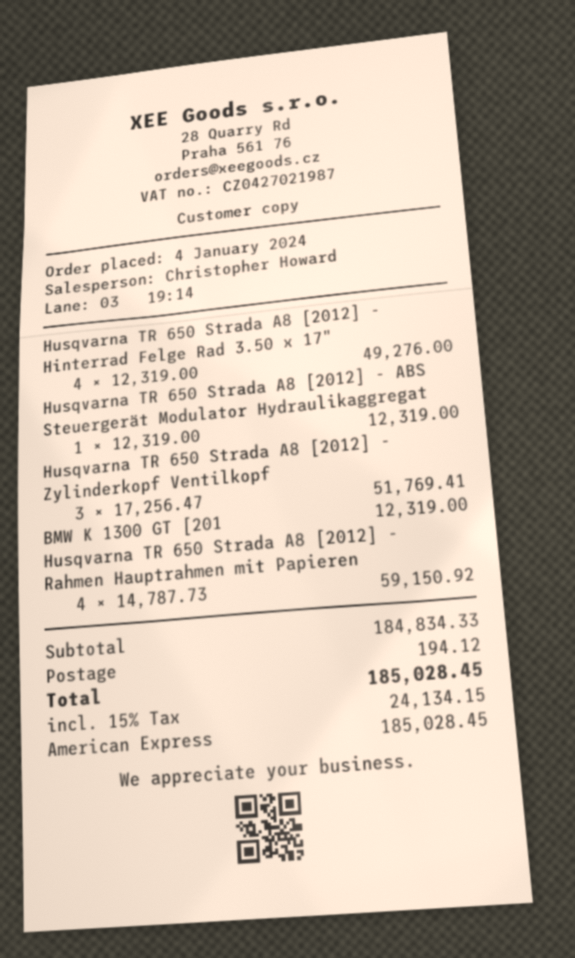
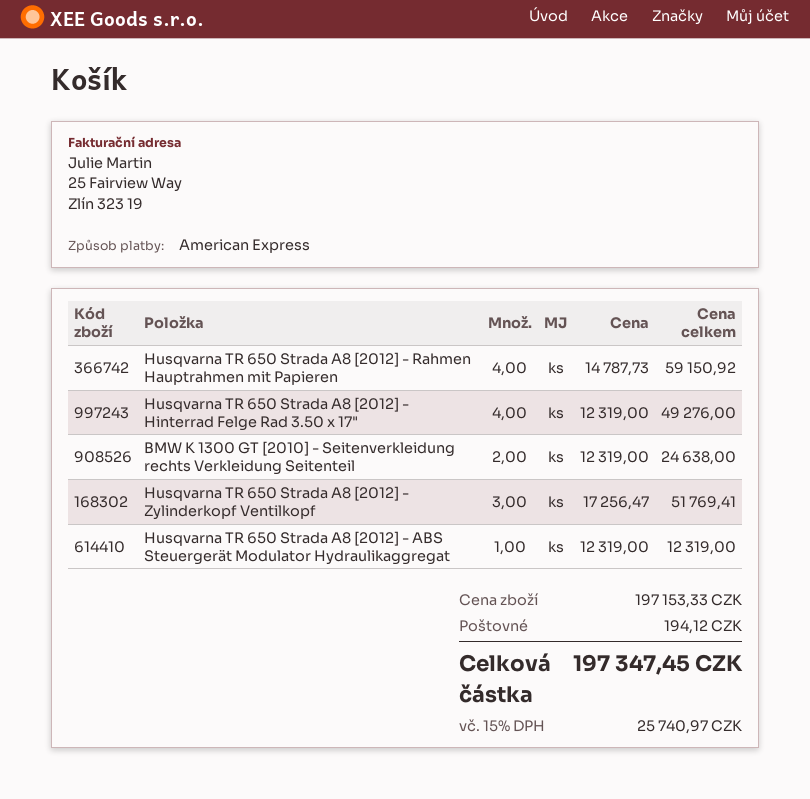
BMW K 1300 GT [201: 1 x 12319.00 = 12319.00 -> 2 x 12319.00 = 24638.00
subtotal: 184834.33 -> 197153.33
tax: 15% = 24134.15 -> 15% = 25740.97
total: 185028.45 -> 197347.45

